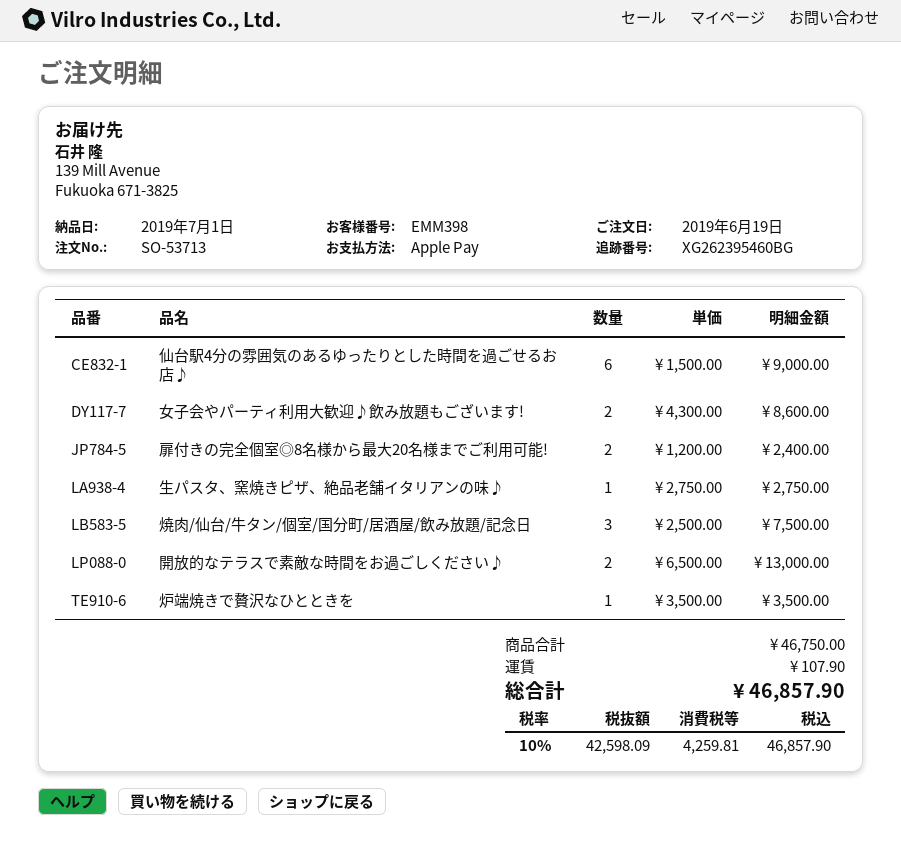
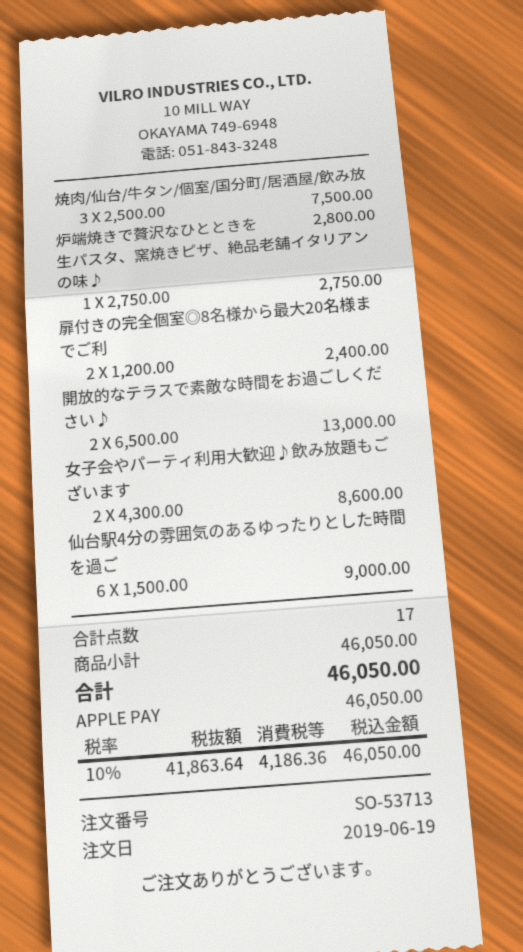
炉端焼きで贅沢なひとときを: 1 x 3500.00 = 3500.00 -> 1 x 2800.00 = 2800.00
subtotal: 46750.00 -> 46050.00
shipping: 107.90 -> none
net: 42598.09 -> 41863.64
tax: 10% = 4259.81 -> 10% = 4186.36
total: 46857.90 -> 46050.00

